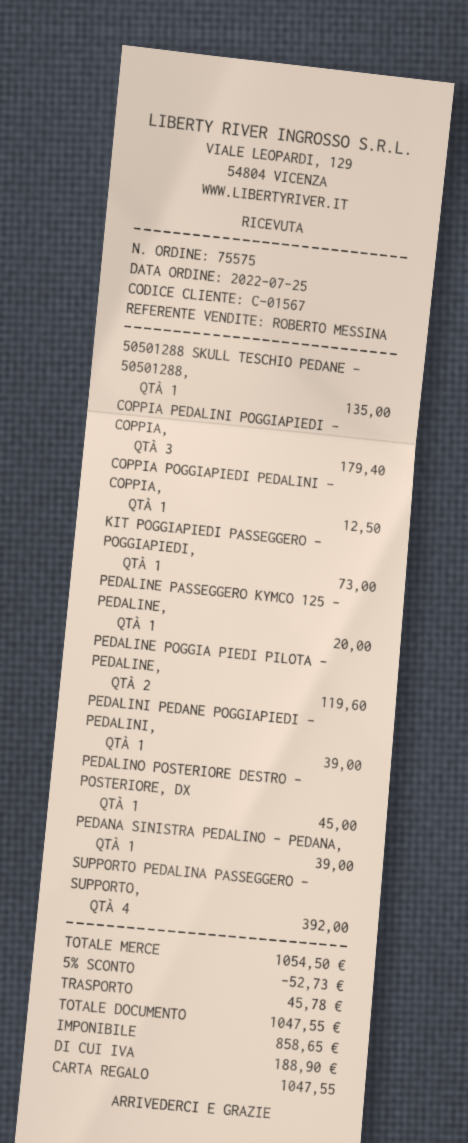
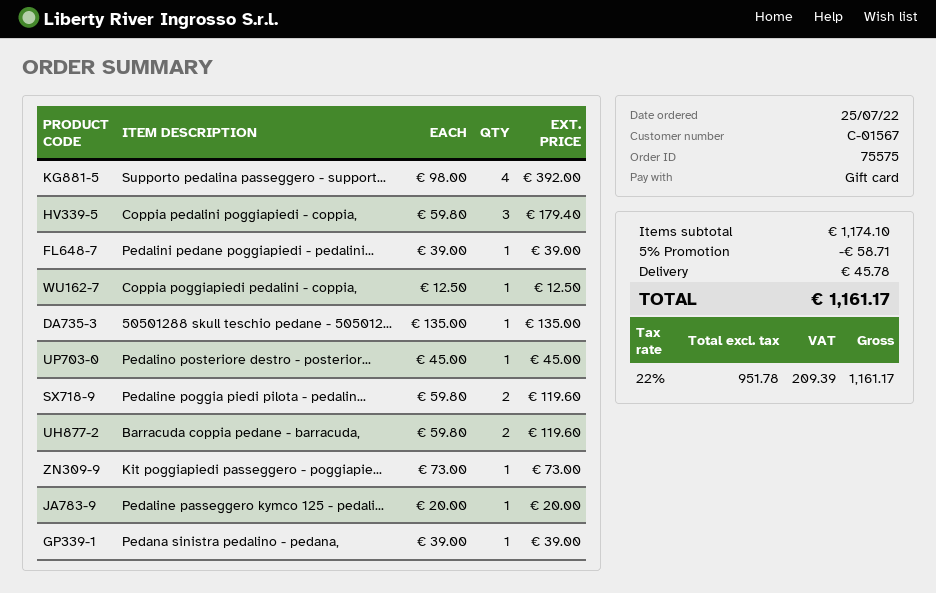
Barracuda coppia pedane - barracuda,: none -> 2 for 119.60
subtotal: 1054.50 -> 1174.10
discount: 5% = 52.73 -> 5% = 58.71
net: 858.65 -> 951.78
tax: 188.90 -> 209.39
total: 1047.55 -> 1161.17

